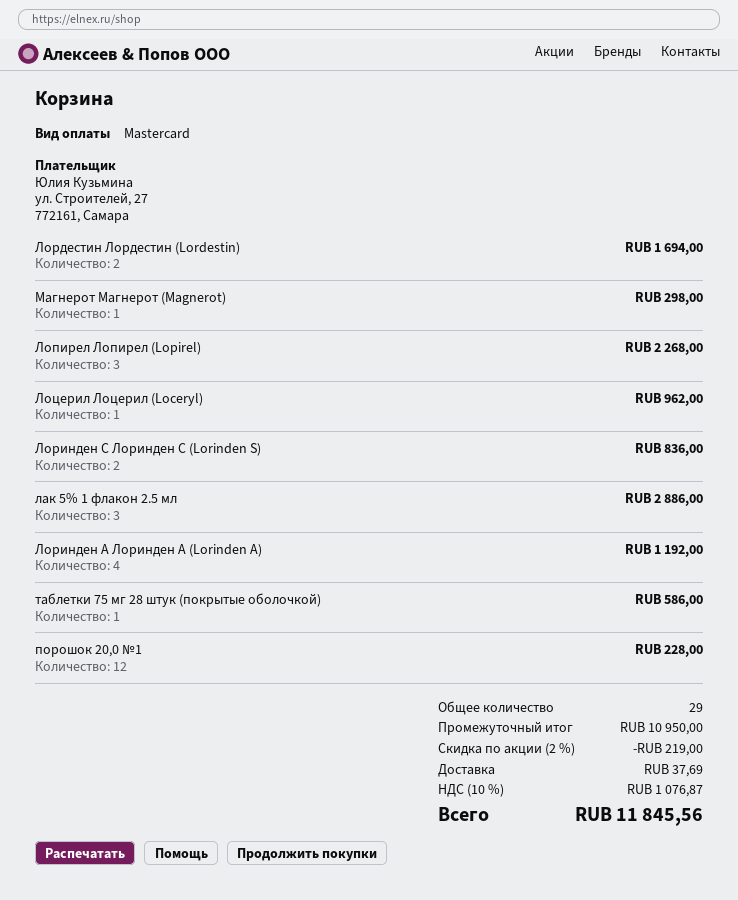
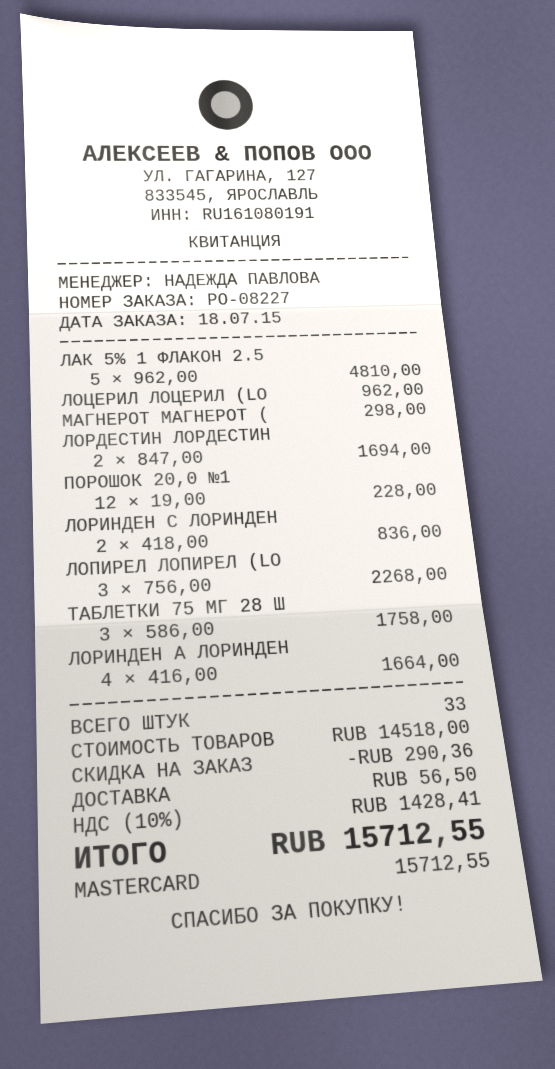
лак 5% 1 флакон 2.5 мл: 3 for 2886.00 -> 5 for 4810.00
Лоринден А Лоринден А (Lorinden A): 4 for 1192.00 -> 4 for 1664.00
таблетки 75 мг 28 штук (покрытые оболочкой): 1 for 586.00 -> 3 for 1758.00
total quantity: 29 -> 33
subtotal: 10950.00 -> 14518.00
discount: 219.00 -> 290.36
shipping: 37.69 -> 56.50
tax: 10% = 1076.87 -> 10% = 1428.41
total: 11845.56 -> 15712.55

